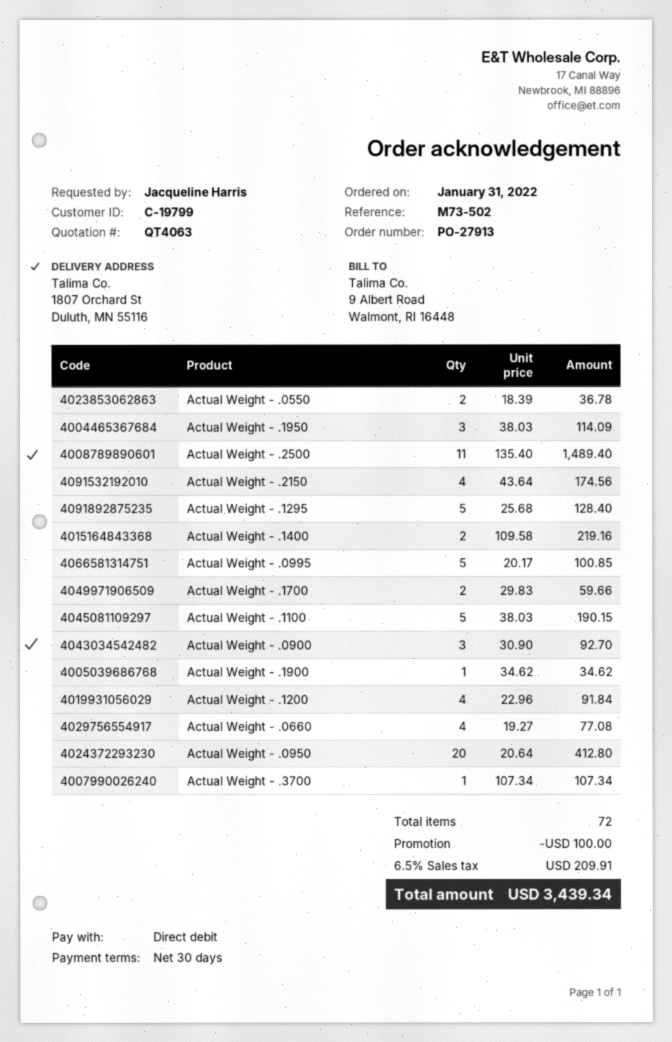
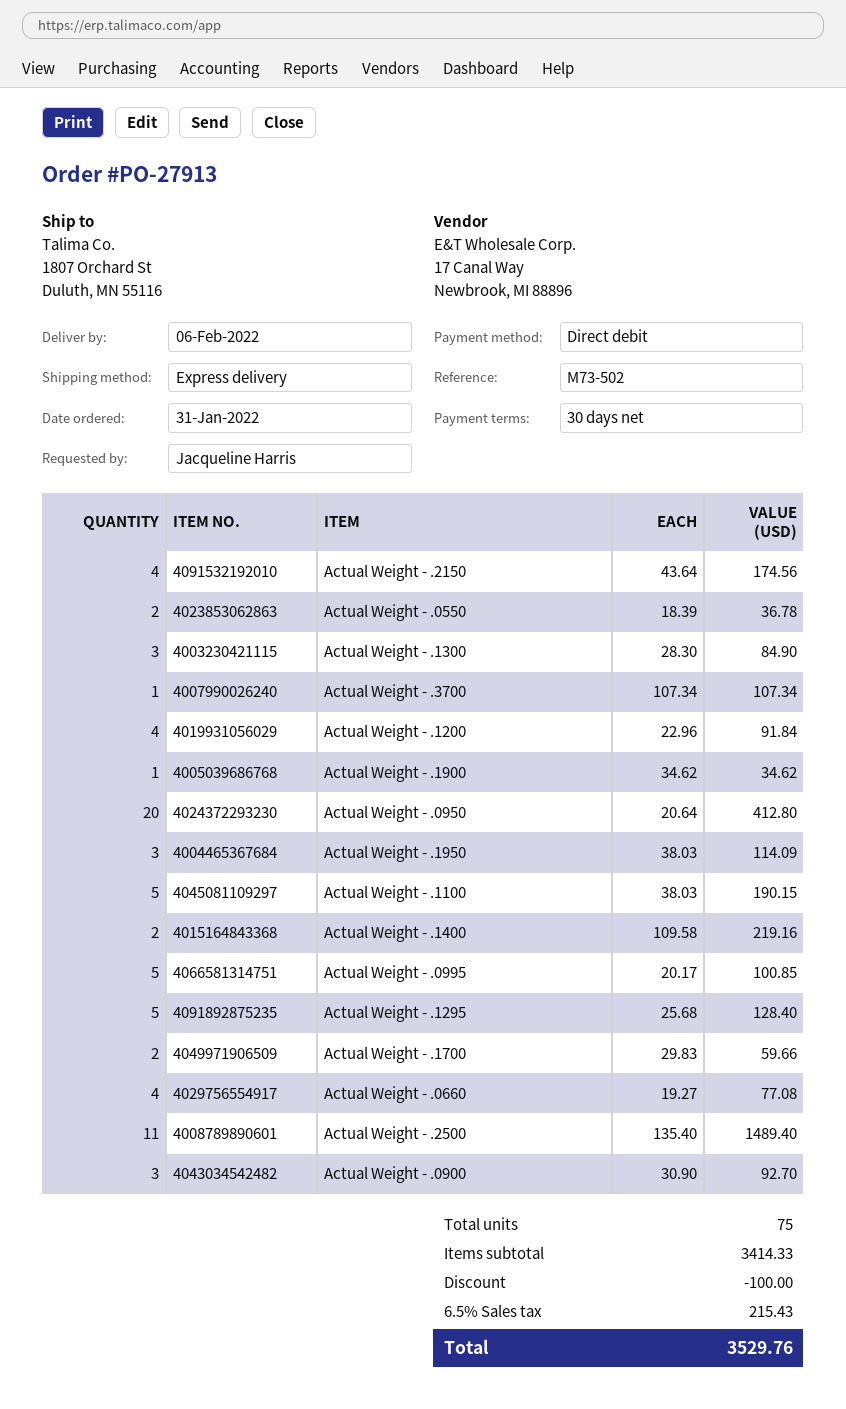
Actual Weight - .1300: none -> 3 x 28.30 = 84.90
total quantity: 72 -> 75
tax: 6.5% = 209.91 -> 6.5% = 215.43
total: 3439.34 -> 3529.76

